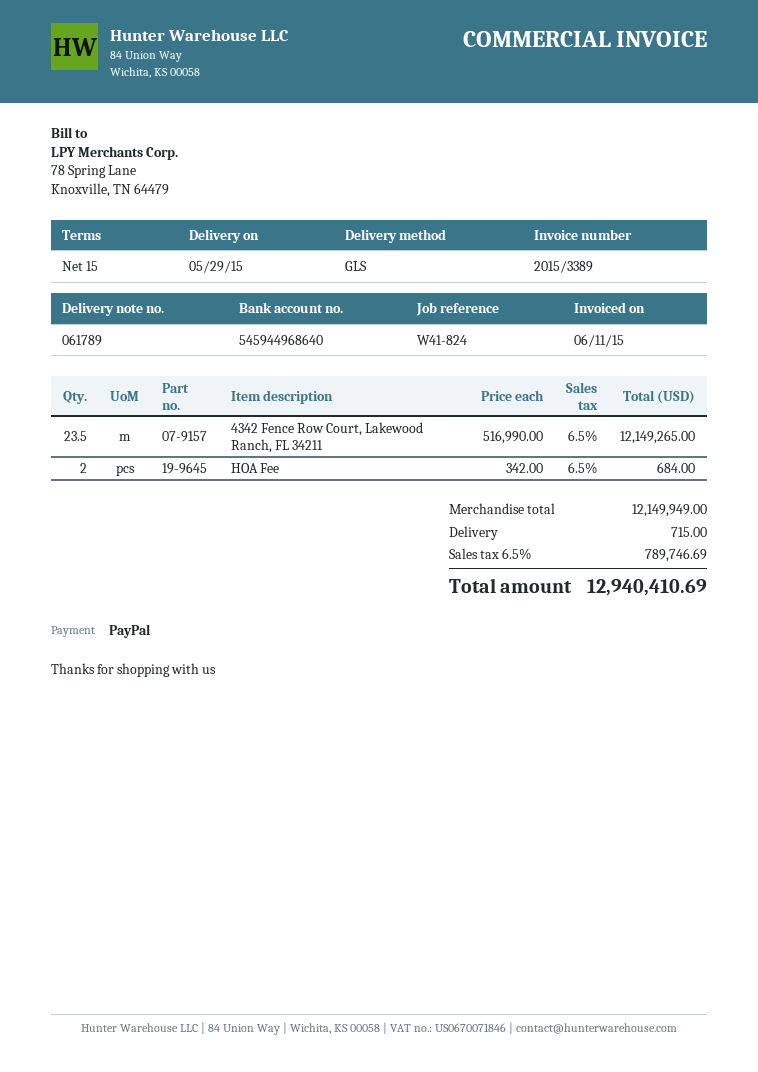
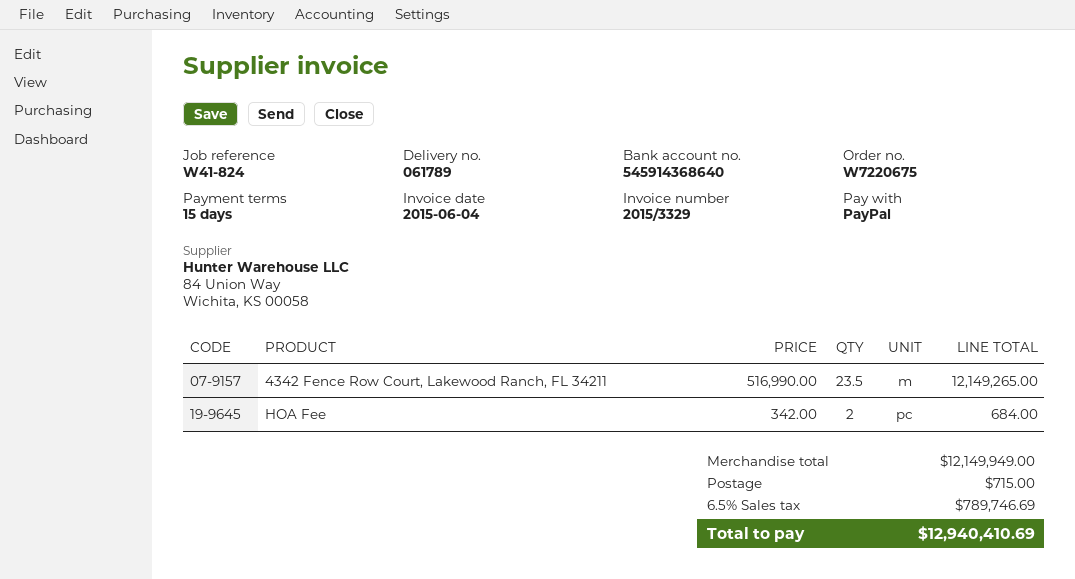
invoice number: 2015/3389 -> 2015/3329
invoice date: 2015-06-11 -> 2015-06-04
bank account: 545944968640 -> 545914368640

